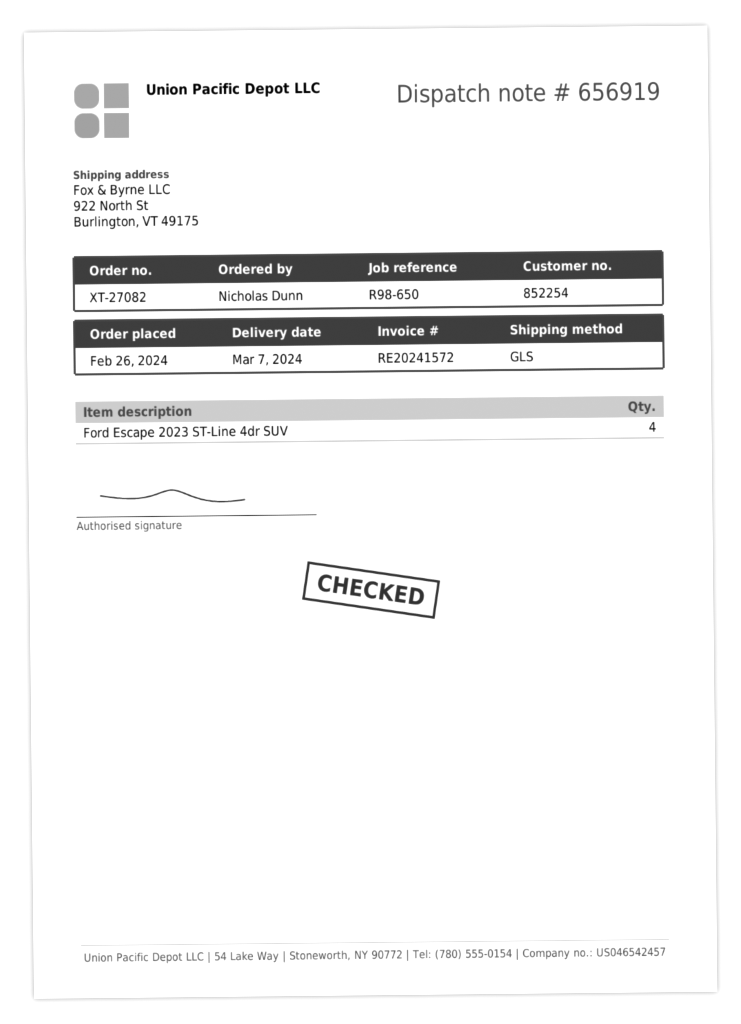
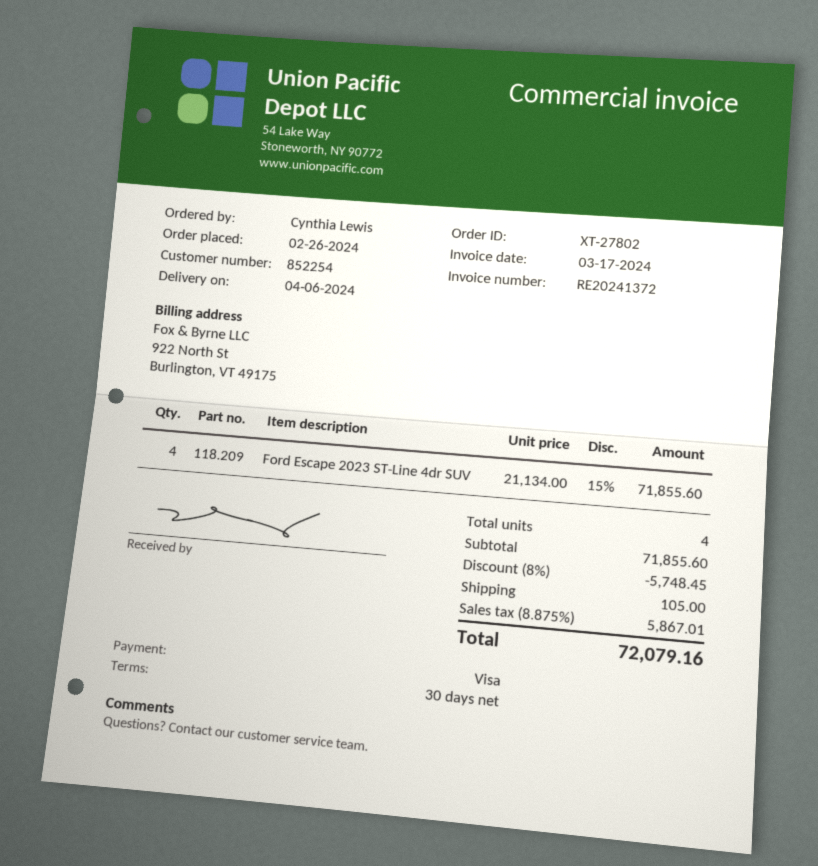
order number: XT-27082 -> XT-27802
delivery date: 2024-03-07 -> 2024-04-06
invoice number: RE20241572 -> RE20241372
ordered by: Nicholas Dunn -> Cynthia Lewis

